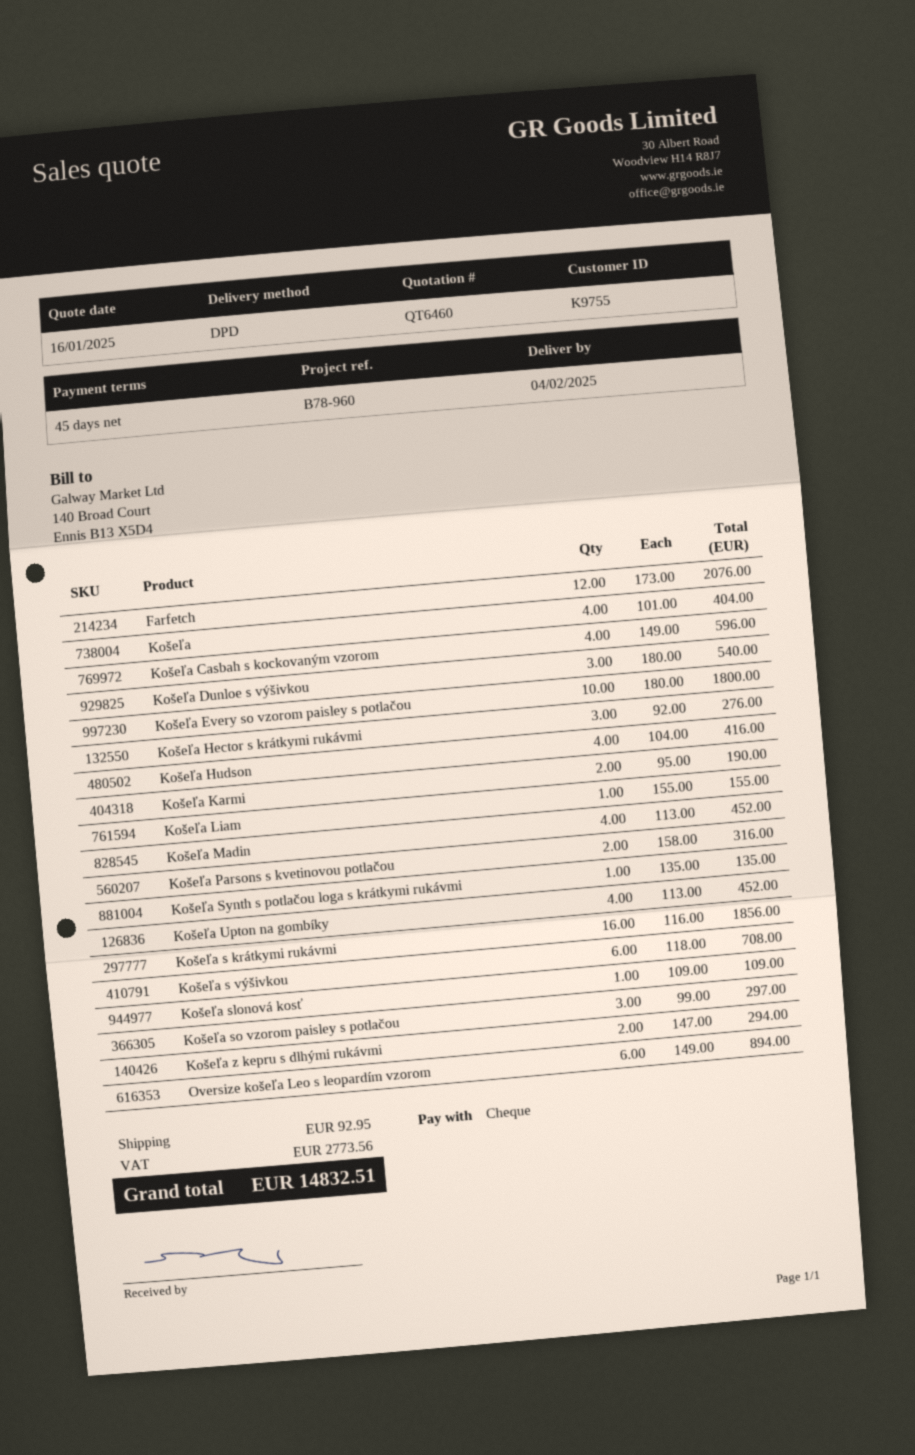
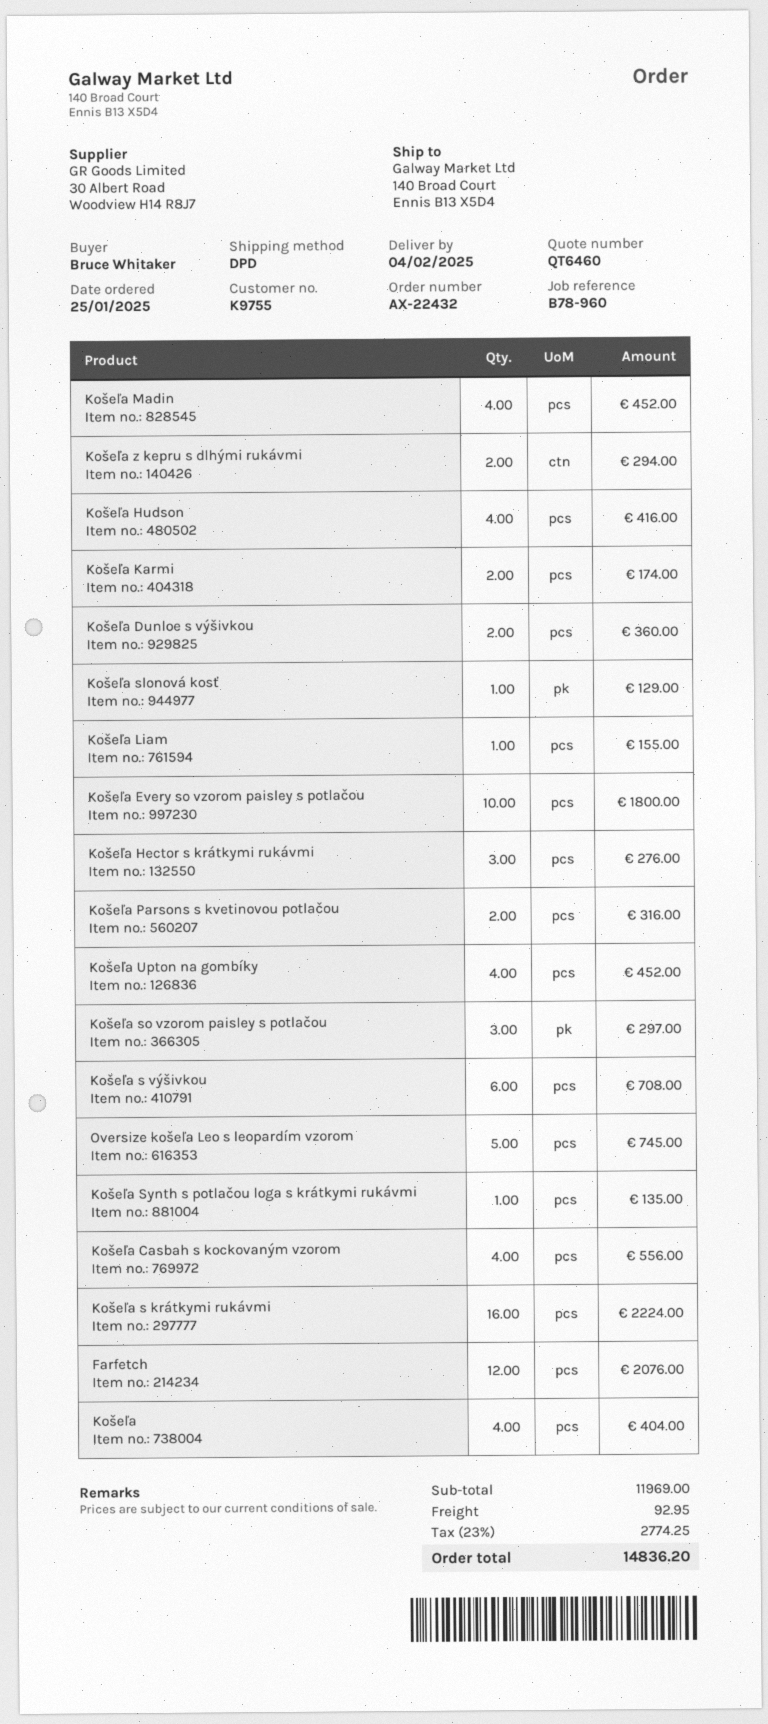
Košeľa Casbah s kockovaným vzorom: 4 for 596.00 -> 4 for 556.00
Košeľa Dunloe s výšivkou: 3 for 540.00 -> 2 for 360.00
Košeľa Karmi: 2 for 190.00 -> 2 for 174.00
Košeľa s krátkymi rukávmi: 16 for 1856.00 -> 16 for 2224.00
Košeľa slonová kosť: 1 for 109.00 -> 1 for 129.00
Oversize košeľa Leo s leopardím vzorom: 6 for 894.00 -> 5 for 745.00
tax: 2773.56 -> 2774.25
total: 14832.51 -> 14836.20

